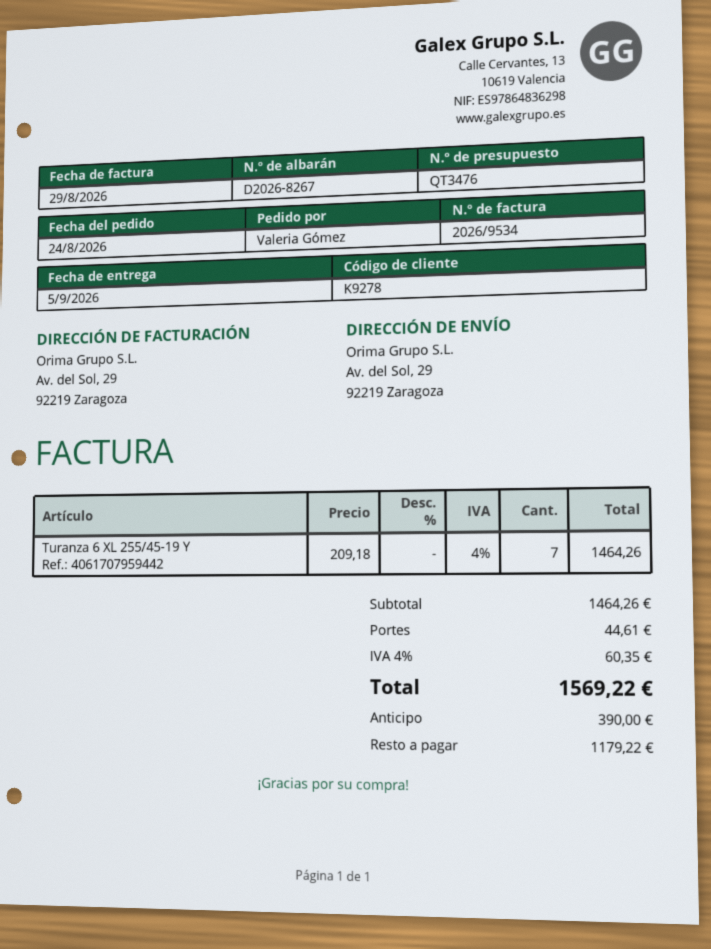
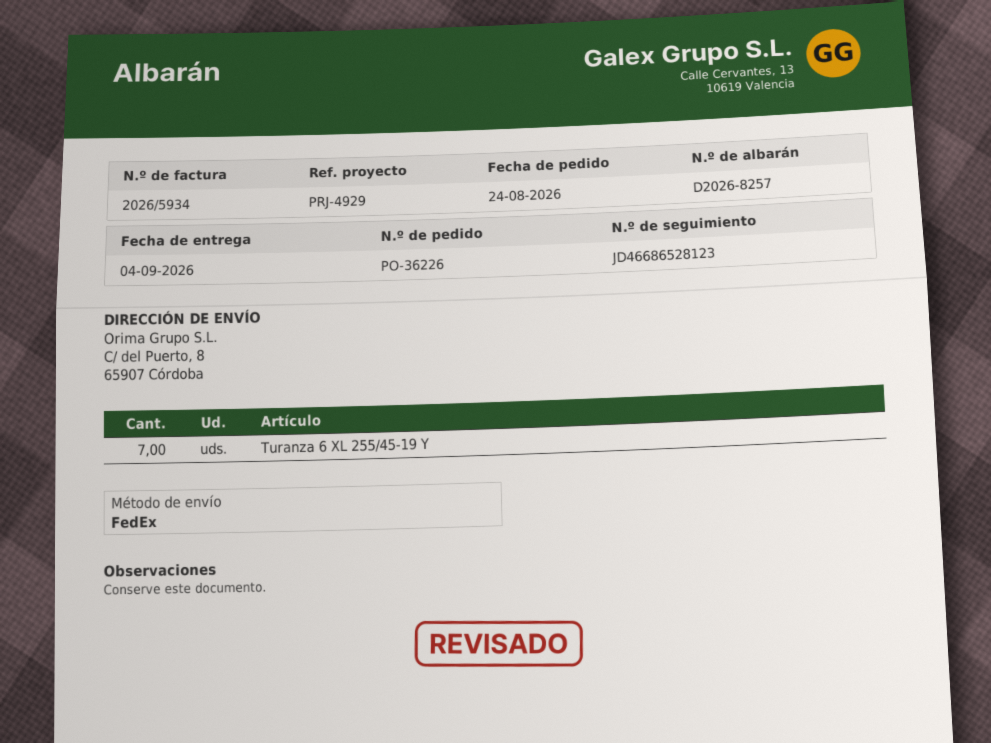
delivery note number: D2026-8267 -> D2026-8257
delivery date: 2026-09-05 -> 2026-09-04
invoice number: 2026/9534 -> 2026/5934
ship to: Av. del Sol, 29, 92219 Zaragoza -> C/ del Puerto, 8, 65907 Córdoba

